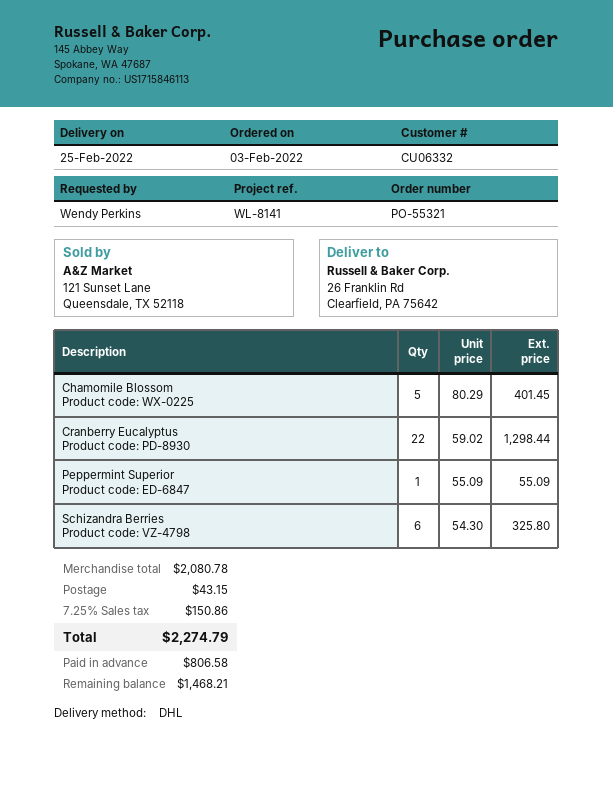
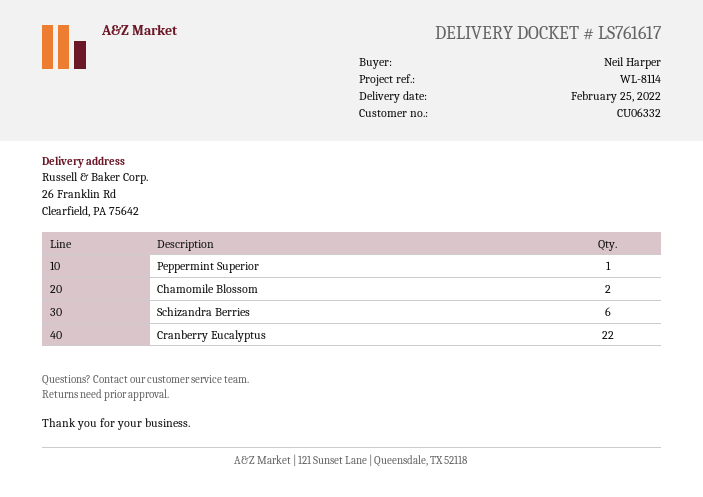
reference: WL-8141 -> WL-8114
ordered by: Wendy Perkins -> Neil Harper
Chamomile Blossom: 5 -> 2

